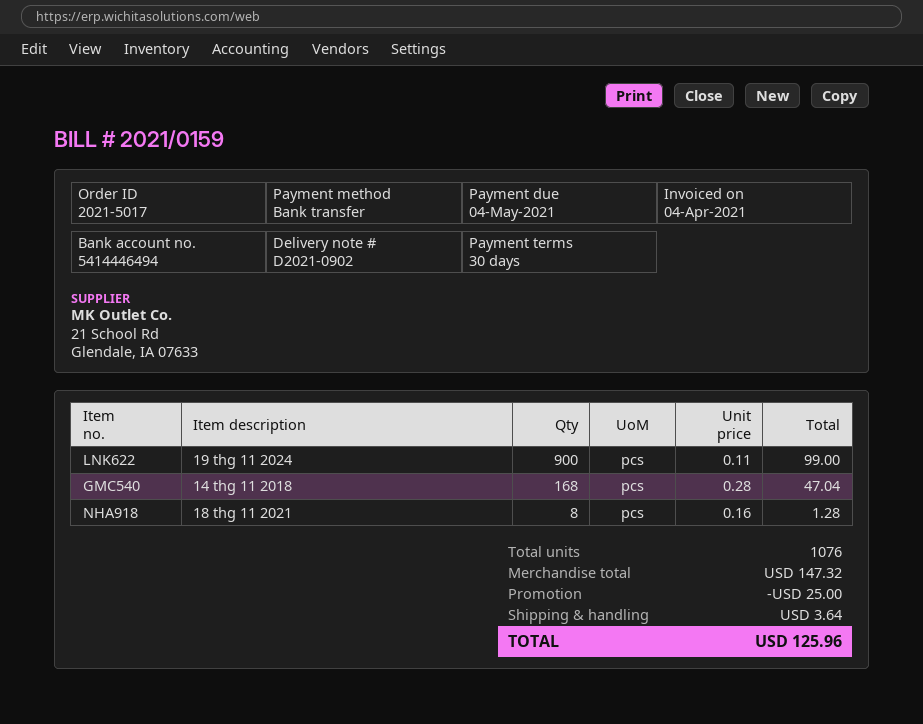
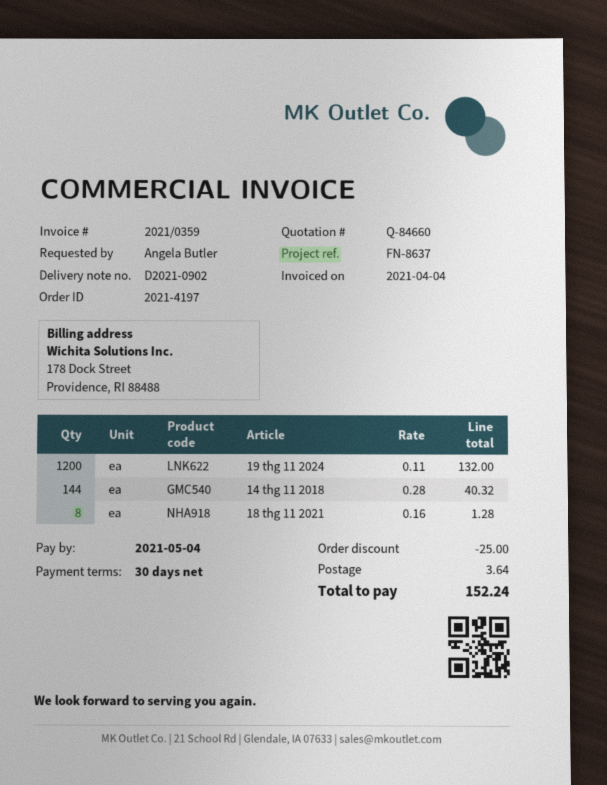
order number: 2021-5017 -> 2021-4197
invoice number: 2021/0159 -> 2021/0359
19 thg 11 2024: 900 x 0.11 = 99.00 -> 1200 x 0.11 = 132.00
14 thg 11 2018: 168 x 0.28 = 47.04 -> 144 x 0.28 = 40.32
total: 125.96 -> 152.24

